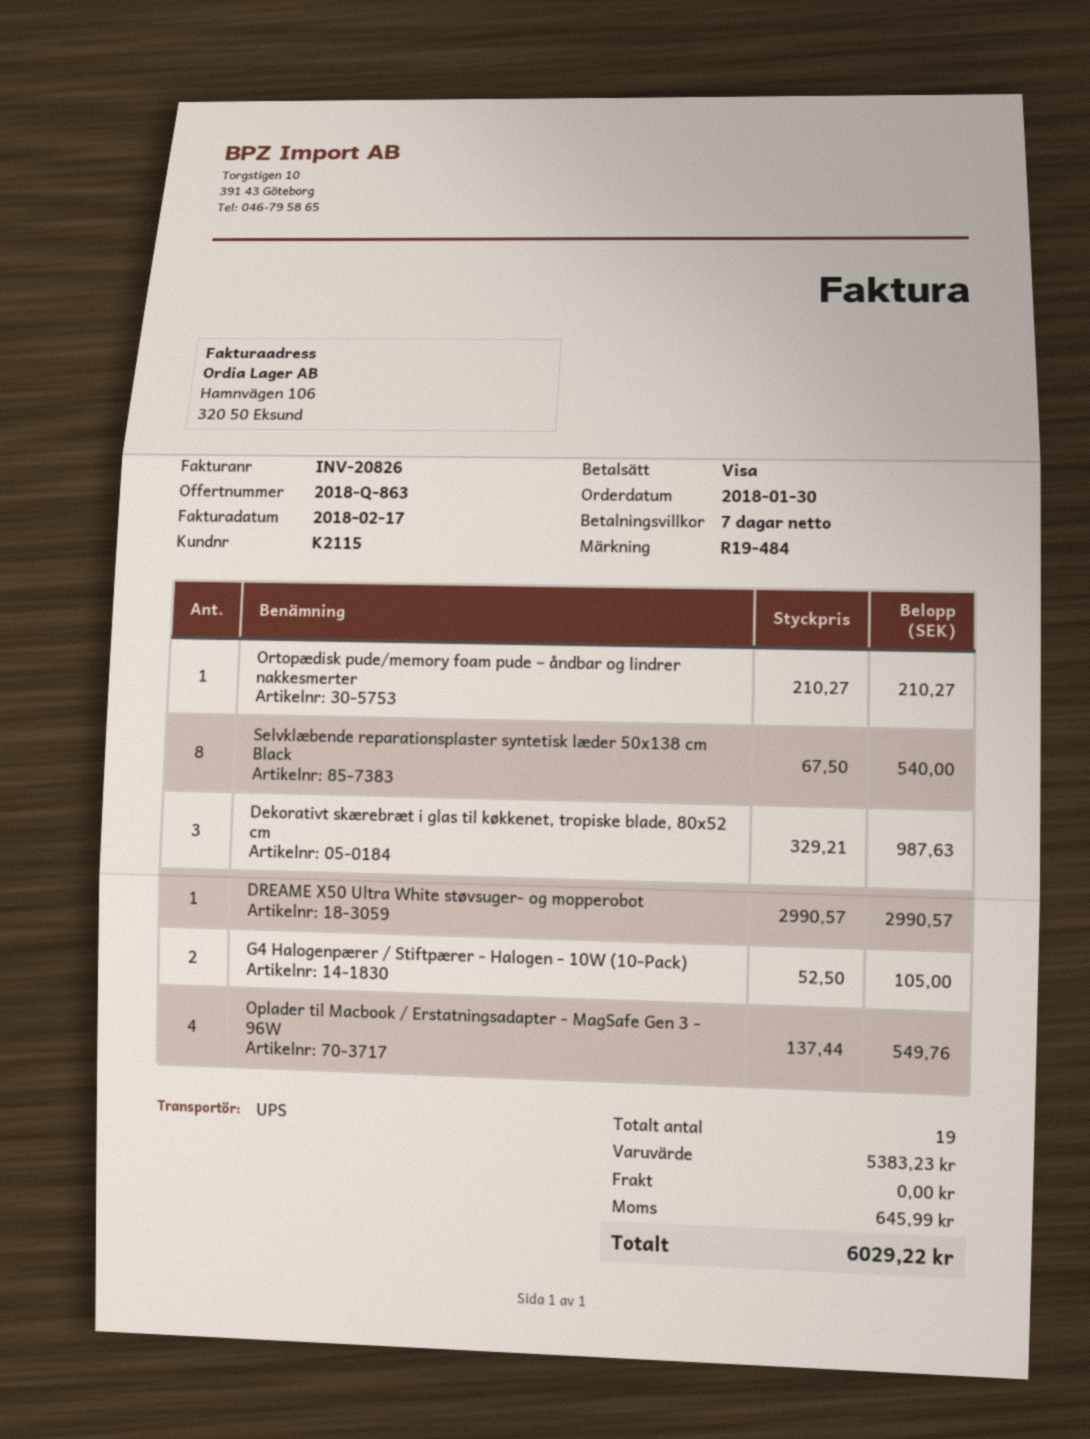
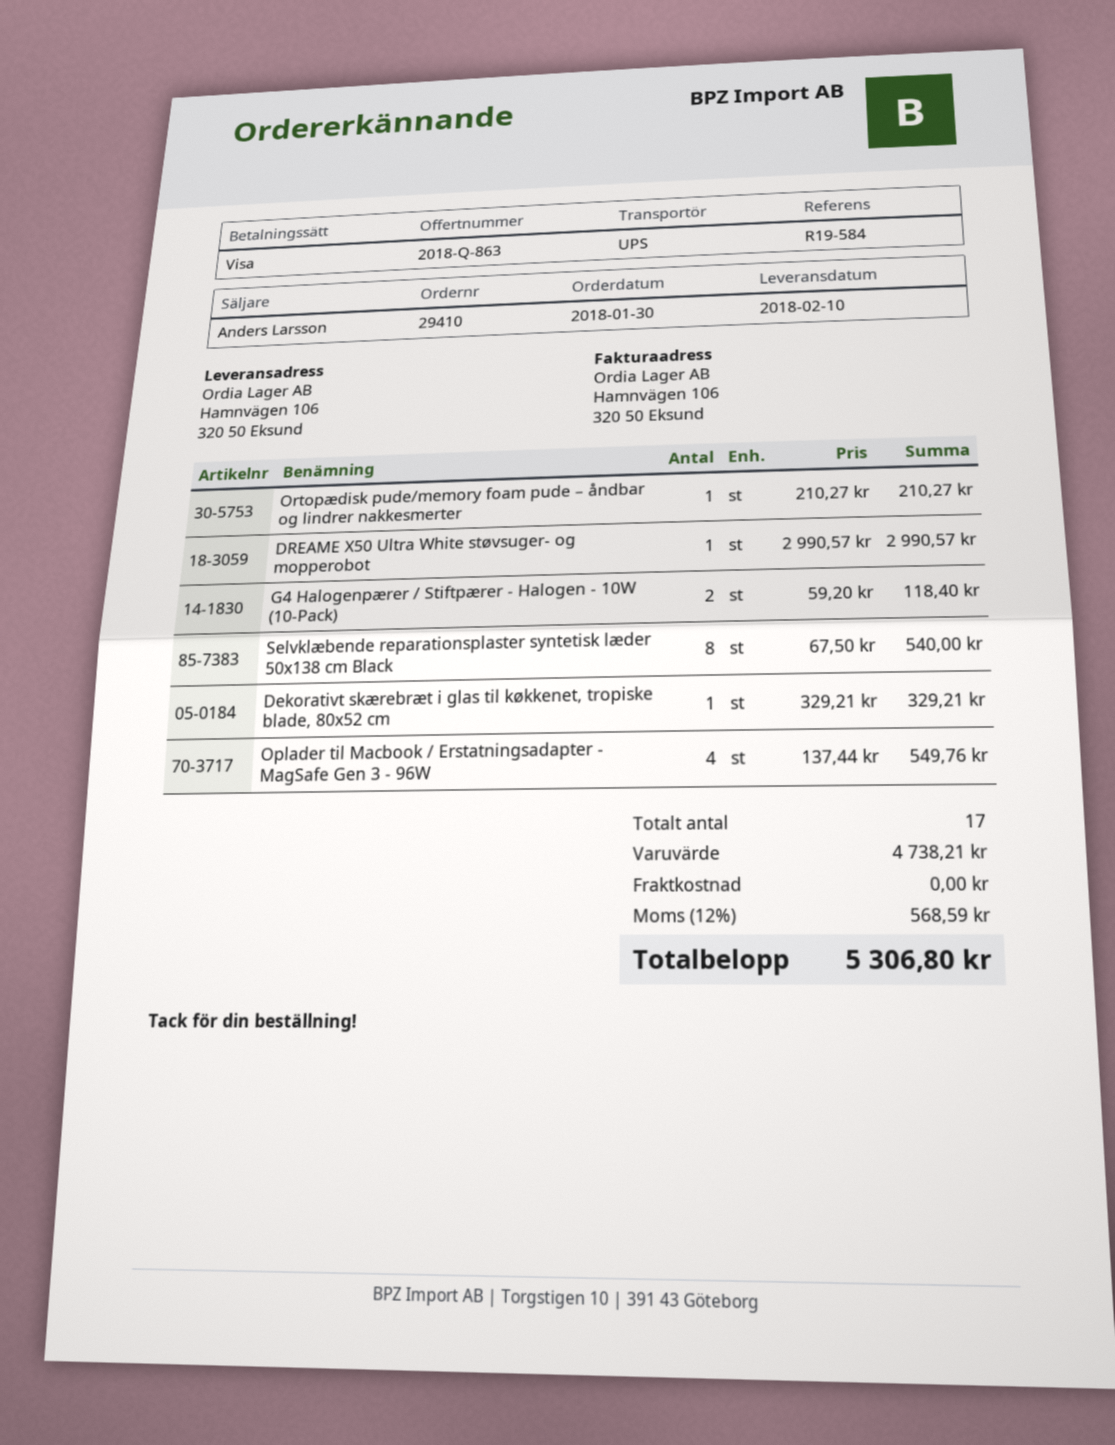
reference: R19-484 -> R19-584
Dekorativt skærebræt i glas til køkkenet, tropiske blade, 80x52 cm: 3 x 329.21 = 987.63 -> 1 x 329.21 = 329.21
G4 Halogenpærer / Stiftpærer - Halogen - 10W (10-Pack): 2 x 52.50 = 105.00 -> 2 x 59.20 = 118.40
total quantity: 19 -> 17
subtotal: 5383.23 -> 4738.21
tax: 645.99 -> 568.59
total: 6029.22 -> 5306.80

